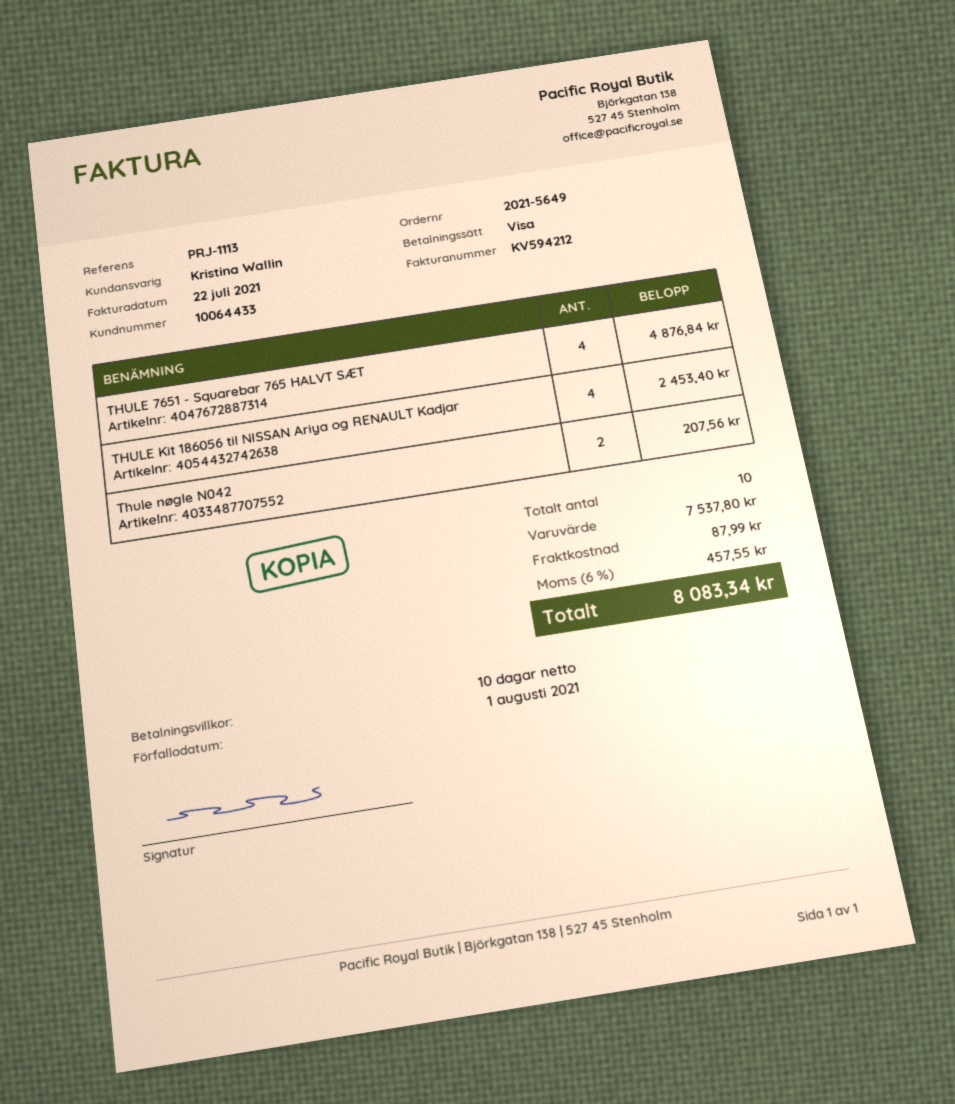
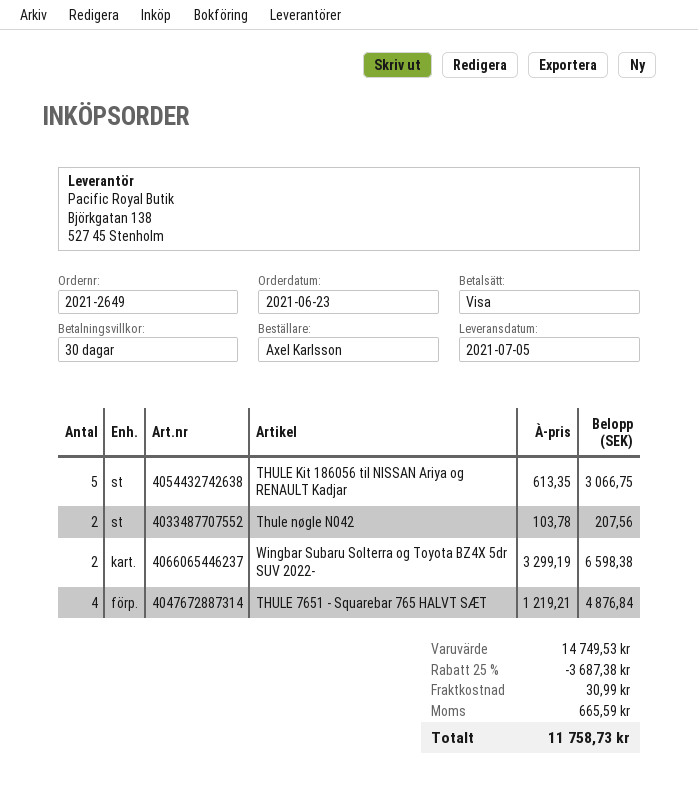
order number: 2021-5649 -> 2021-2649
payment terms: 10 days -> 30 days
THULE Kit 186056 til NISSAN Ariya og RENAULT Kadjar: 4 for 2453.40 -> 5 for 3066.75
Wingbar Subaru Solterra og Toyota BZ4X 5dr SUV 2022-: none -> 2 for 6598.38
subtotal: 7537.80 -> 14749.53
discount: none -> 25% = 3687.38
shipping: 87.99 -> 30.99
tax: 457.55 -> 665.59
total: 8083.34 -> 11758.73

